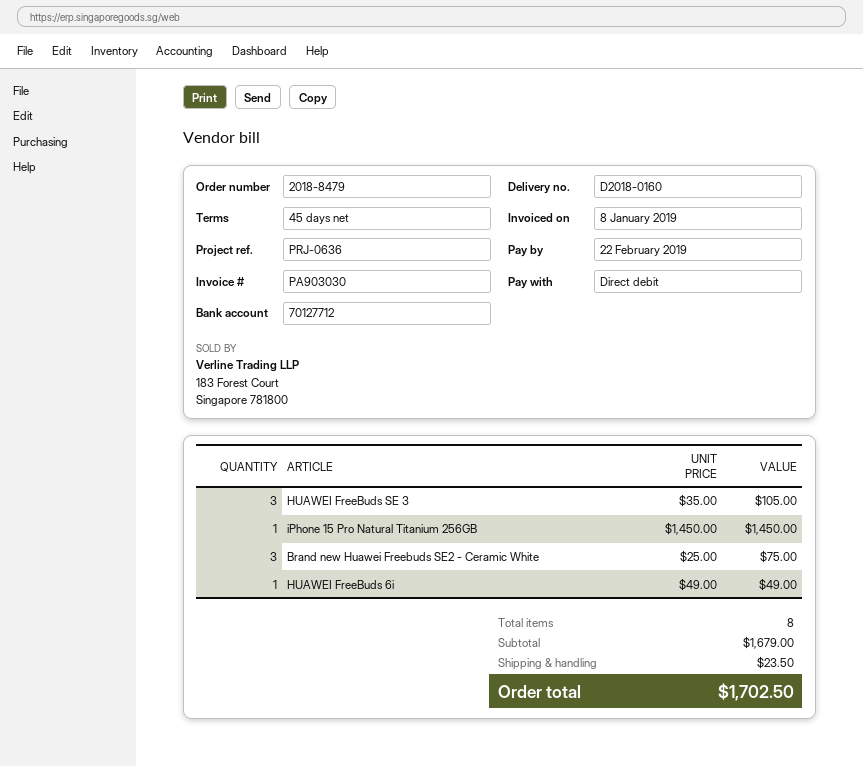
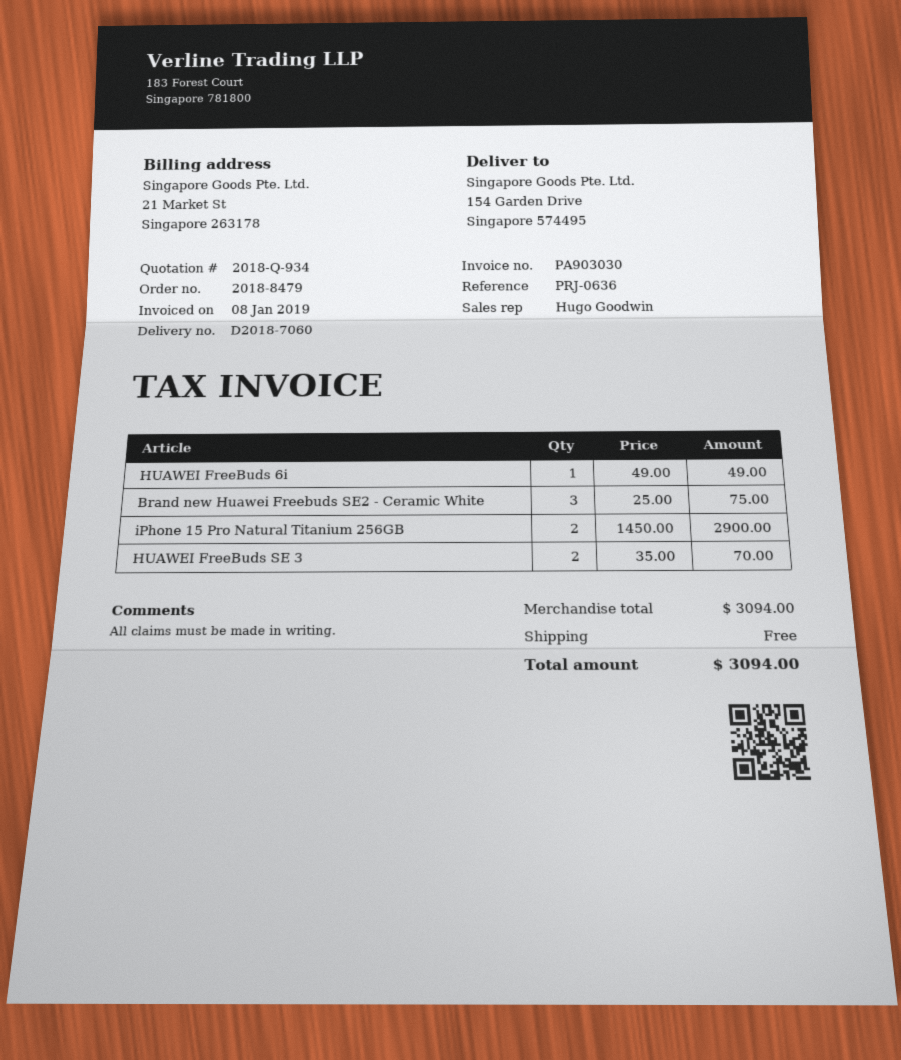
delivery note number: D2018-0160 -> D2018-7060
HUAWEI FreeBuds SE 3: 3 x 35.00 = 105.00 -> 2 x 35.00 = 70.00
iPhone 15 Pro Natural Titanium 256GB: 1 x 1450.00 = 1450.00 -> 2 x 1450.00 = 2900.00
subtotal: 1679.00 -> 3094.00
shipping: 23.50 -> 0.00
total: 1702.50 -> 3094.00

